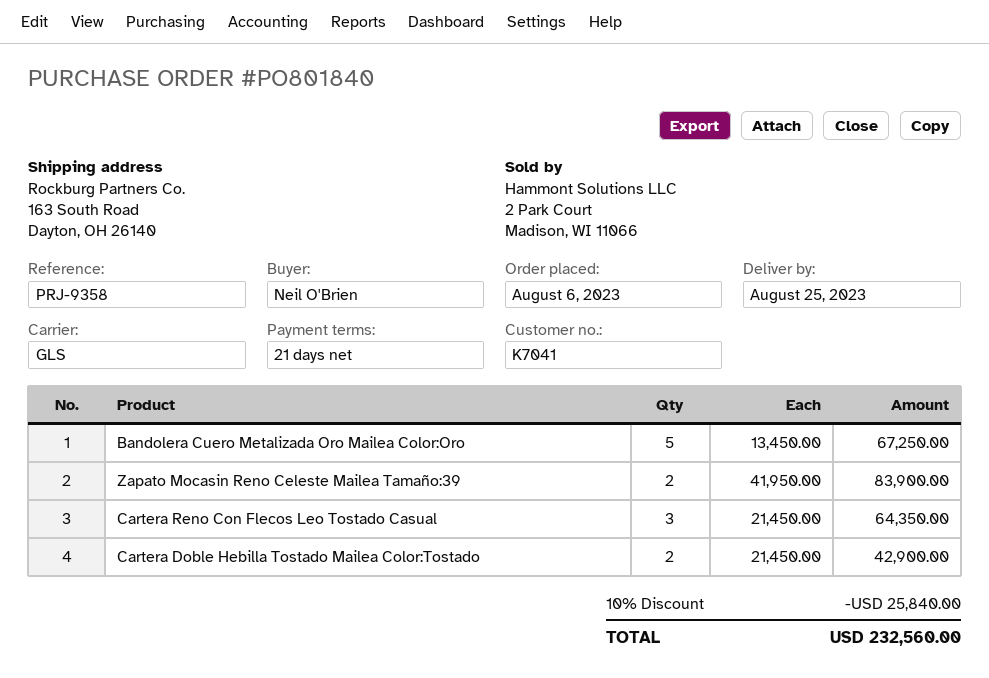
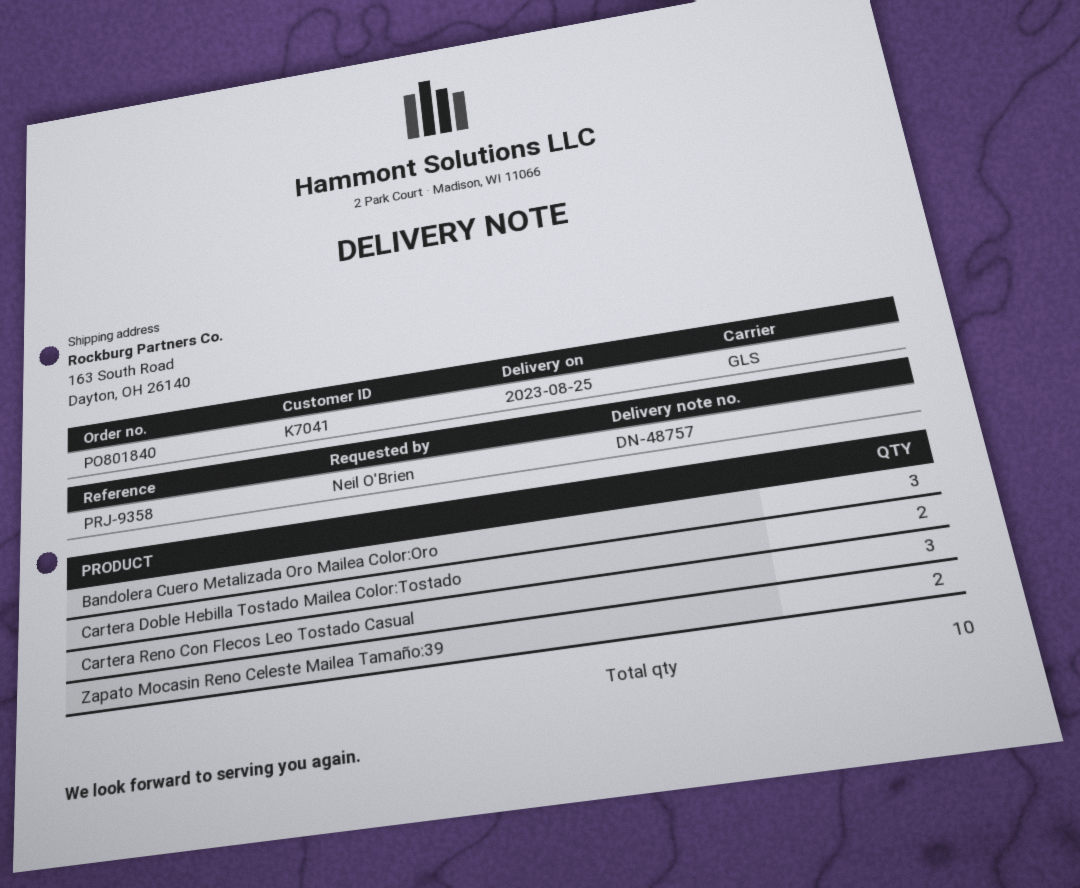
Bandolera Cuero Metalizada Oro Mailea Color:Oro: 5 -> 3

